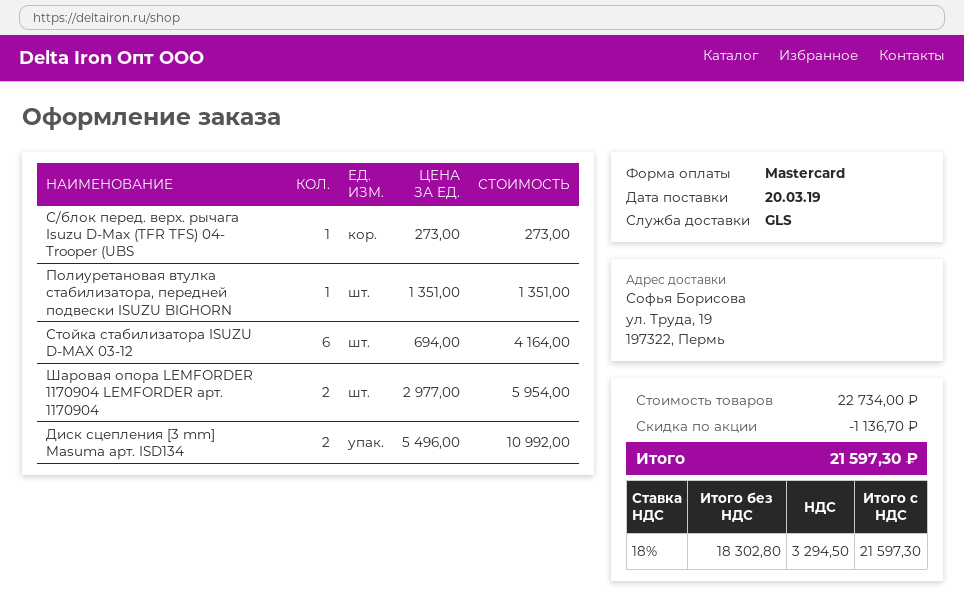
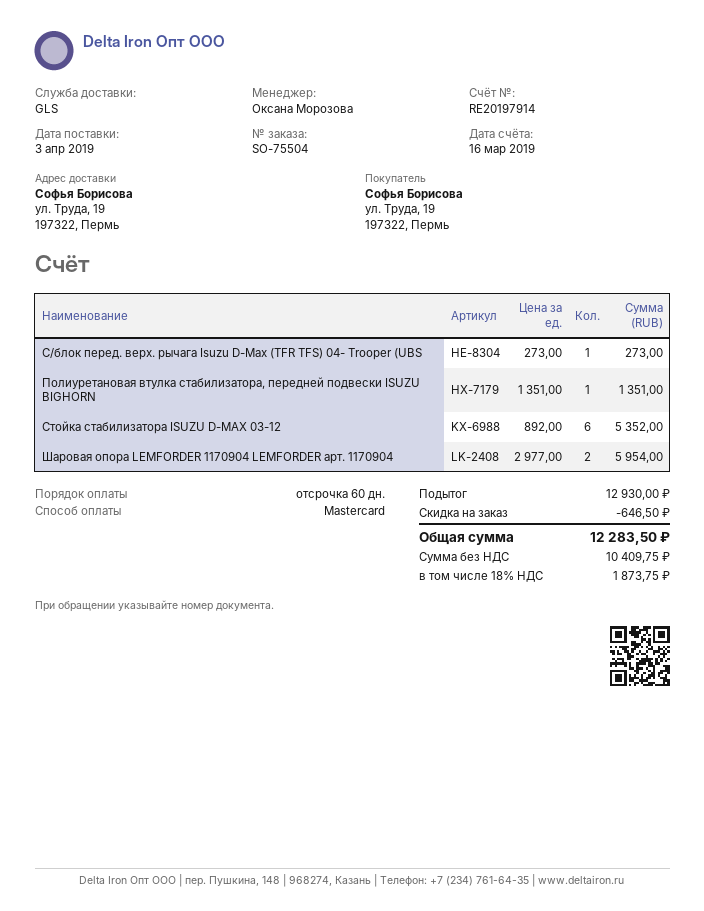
delivery date: 2019-03-20 -> 2019-04-03
Стойка стабилизатора ISUZU D-MAX 03-12: 6 x 694.00 = 4164.00 -> 6 x 892.00 = 5352.00
Диск сцепления [3 mm] Masuma арт. ISD134: 2 x 5496.00 = 10992.00 -> none
subtotal: 22734.00 -> 12930.00
discount: 1136.70 -> 646.50
net: 18302.80 -> 10409.75
tax: 18% = 3294.50 -> 18% = 1873.75
total: 21597.30 -> 12283.50

